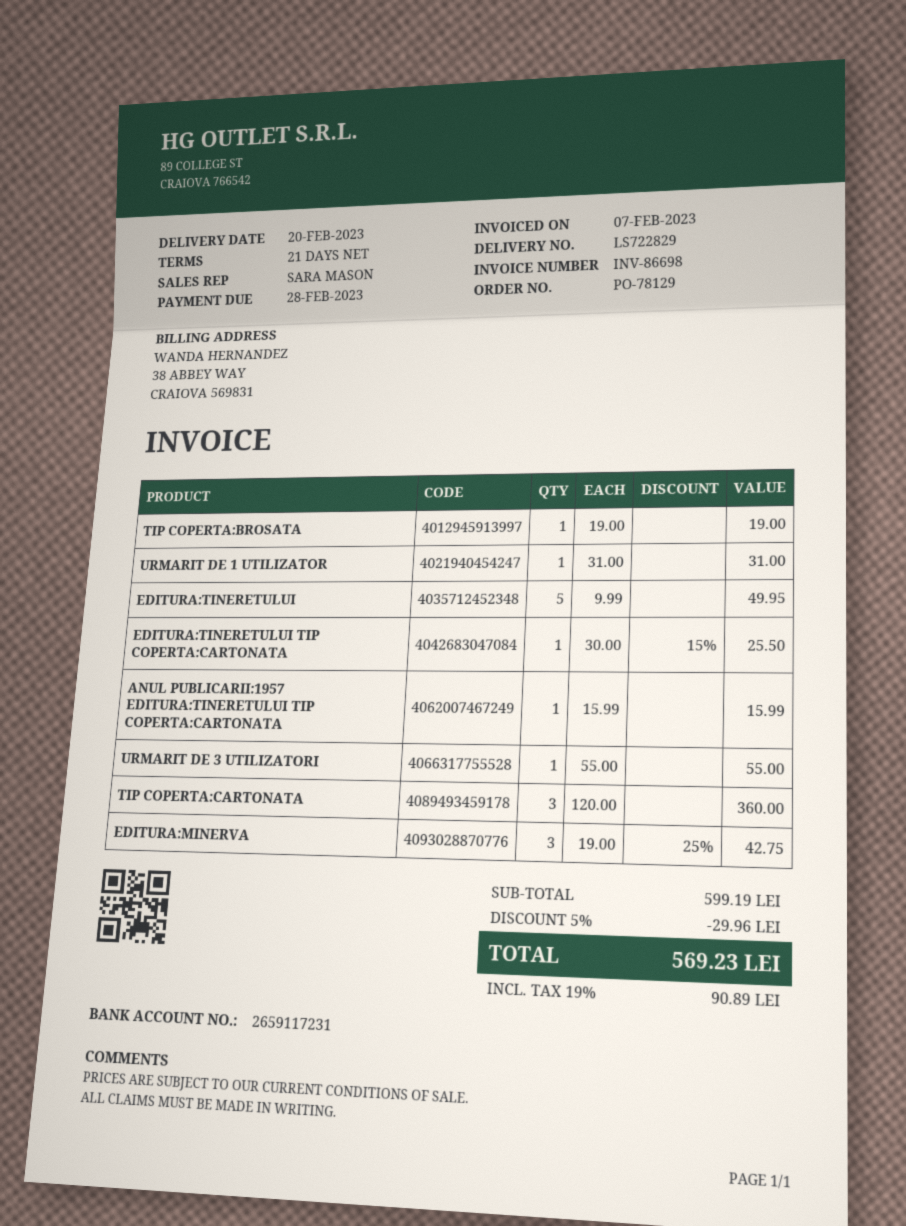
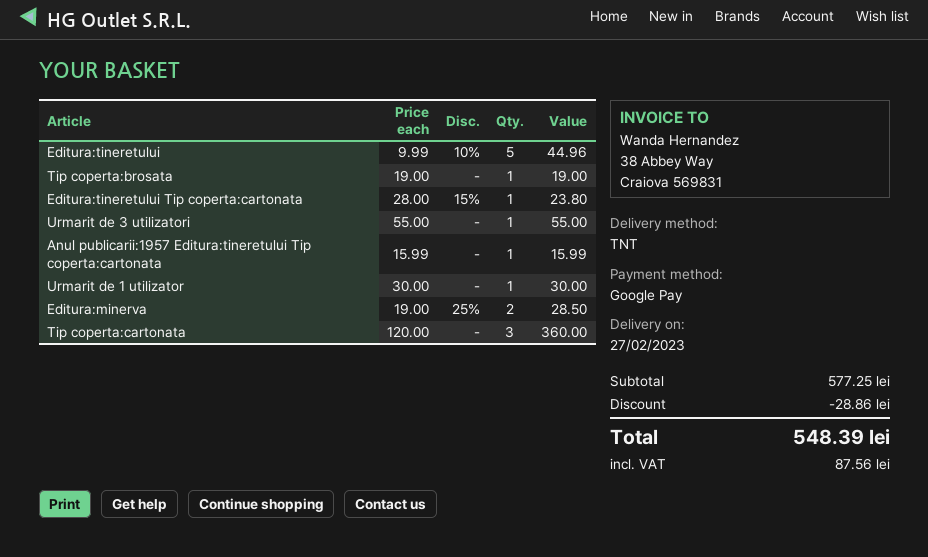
delivery date: 2023-02-20 -> 2023-02-27
URMARIT DE 1 UTILIZATOR: 1 x 31.00 = 31.00 -> 1 x 30.00 = 30.00
EDITURA:TINERETULUI: 5 x 9.99 = 49.95 -> 5 x 9.99 - 10% = 44.96
EDITURA:TINERETULUI TIP COPERTA:CARTONATA: 1 x 30.00 - 15% = 25.50 -> 1 x 28.00 - 15% = 23.80
EDITURA:MINERVA: 3 x 19.00 - 25% = 42.75 -> 2 x 19.00 - 25% = 28.50
subtotal: 599.19 -> 577.25
discount: 29.96 -> 28.86
tax: 90.89 -> 87.56
total: 569.23 -> 548.39

